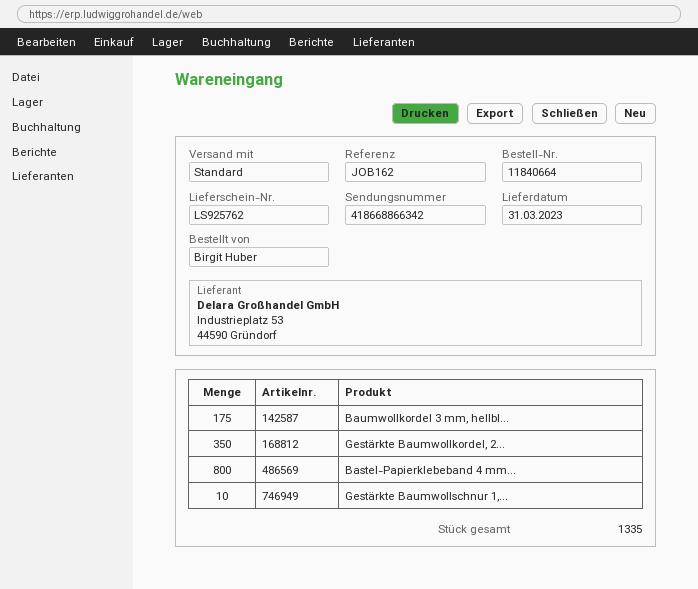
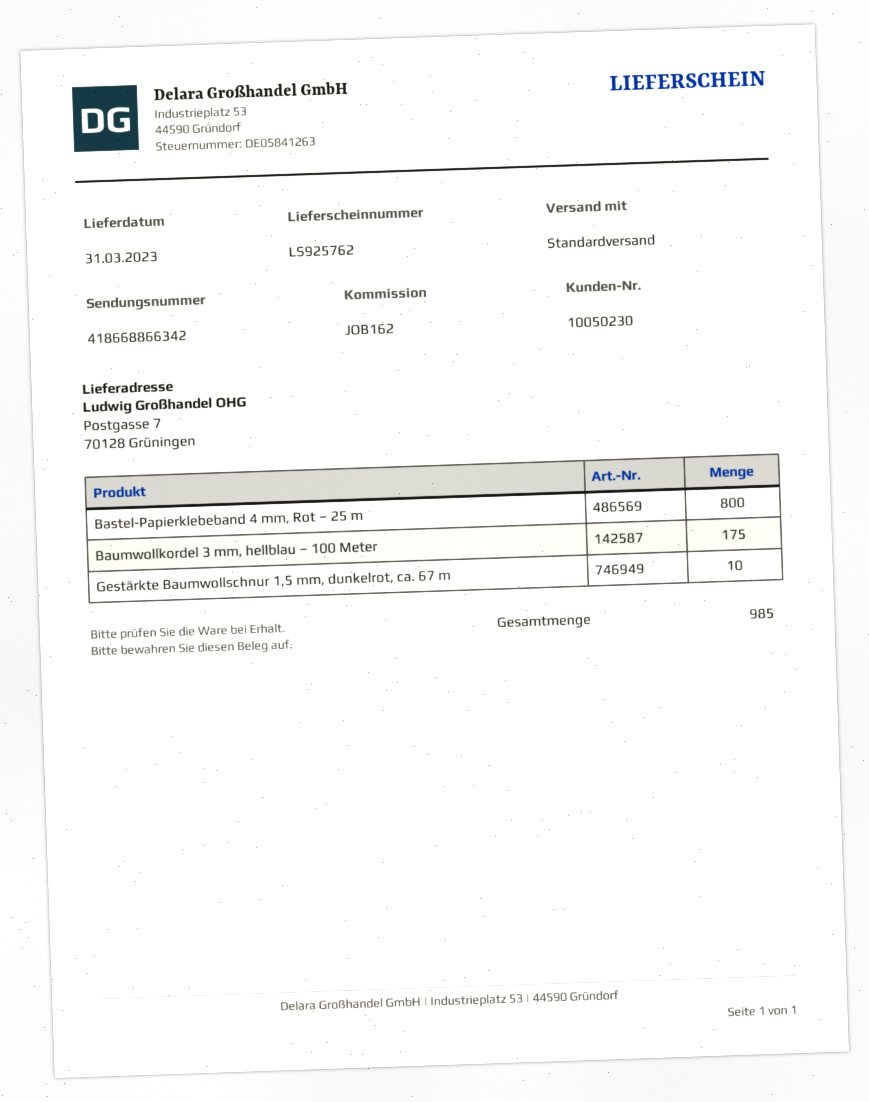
Gestärkte Baumwollkordel, 2...: 350 -> none
total quantity: 1335 -> 985

